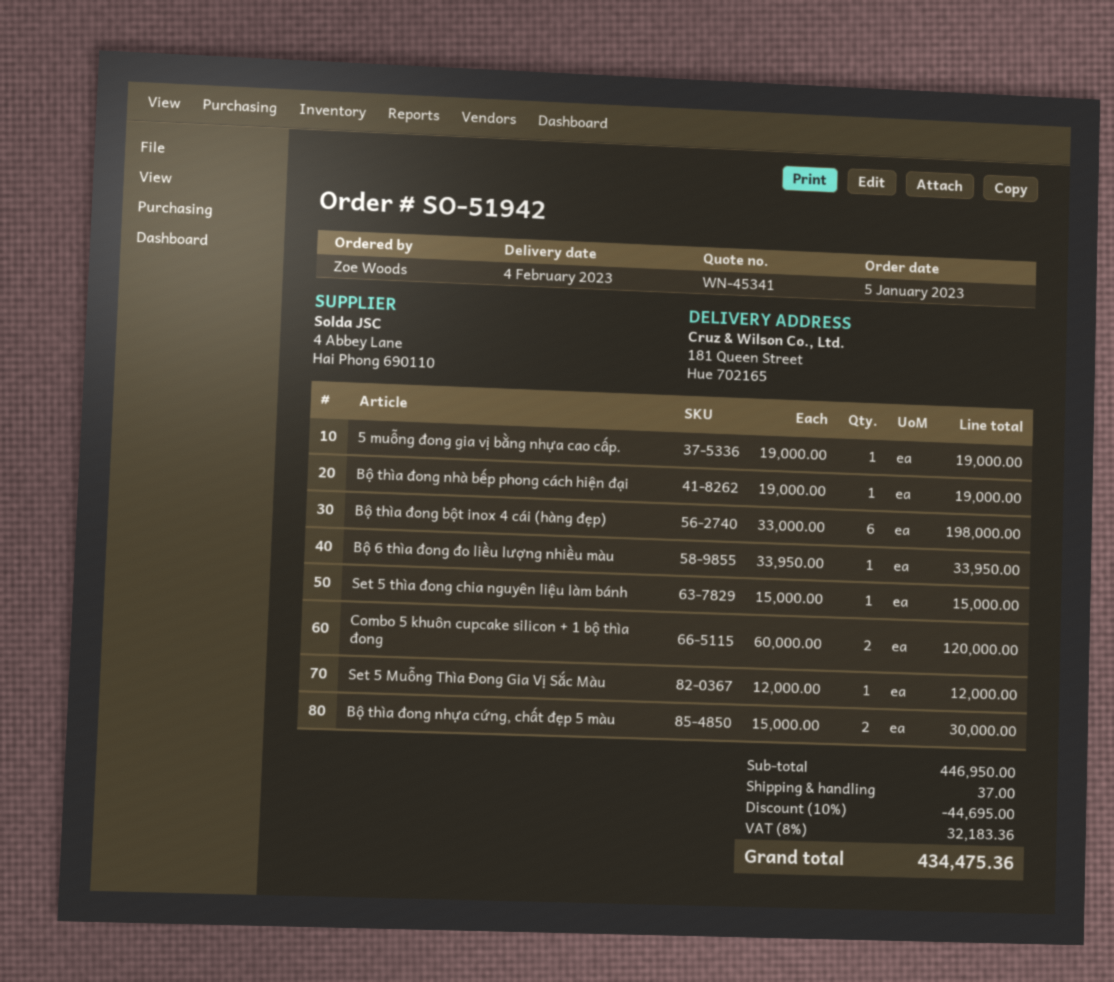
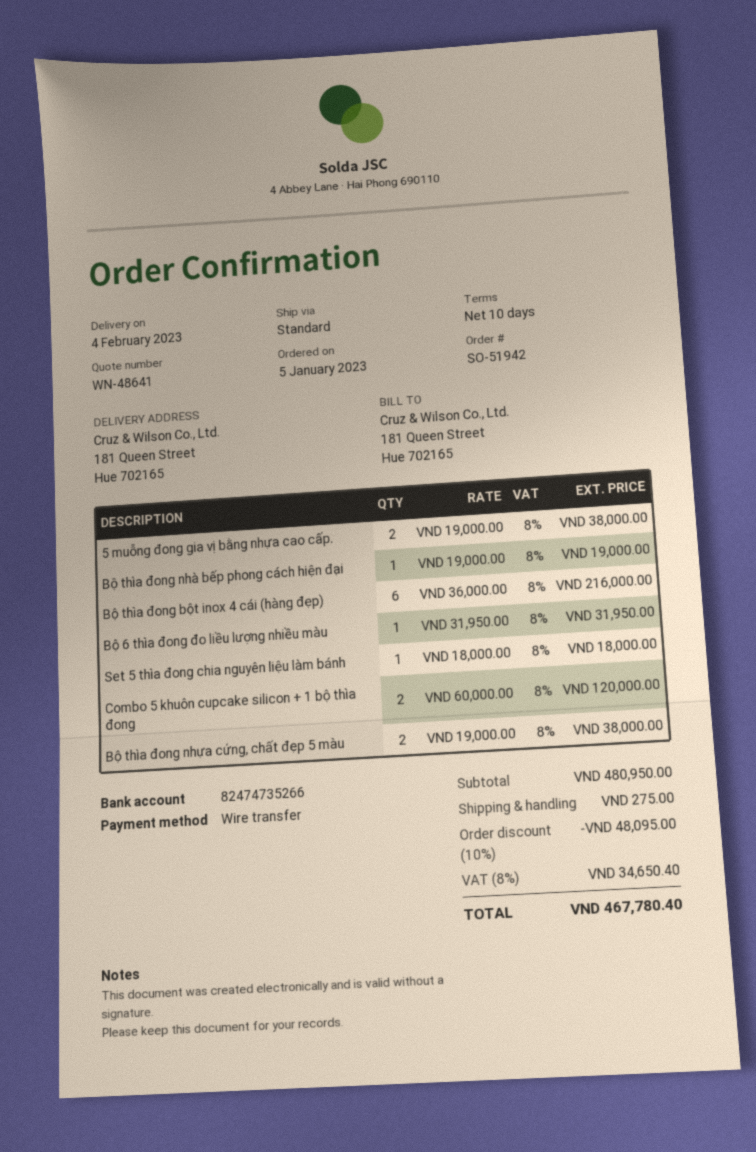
quote number: WN-45341 -> WN-48641
5 muỗng đong gia vị bằng nhựa cao cấp.: 1 x 19000.00 = 19000.00 -> 2 x 19000.00 = 38000.00
Bộ thìa đong bột inox 4 cái (hàng đẹp): 6 x 33000.00 = 198000.00 -> 6 x 36000.00 = 216000.00
Bộ 6 thìa đong đo liều lượng nhiều màu: 1 x 33950.00 = 33950.00 -> 1 x 31950.00 = 31950.00
Set 5 thìa đong chia nguyên liệu làm bánh: 1 x 15000.00 = 15000.00 -> 1 x 18000.00 = 18000.00
Set 5 Muỗng Thìa Đong Gia Vị Sắc Màu: 1 x 12000.00 = 12000.00 -> none
Bộ thìa đong nhựa cứng, chất đẹp 5 màu: 2 x 15000.00 = 30000.00 -> 2 x 19000.00 = 38000.00
subtotal: 446950.00 -> 480950.00
discount: 10% = 44695.00 -> 10% = 48095.00
shipping: 37.00 -> 275.00
tax: 8% = 32183.36 -> 8% = 34650.40
total: 434475.36 -> 467780.40

